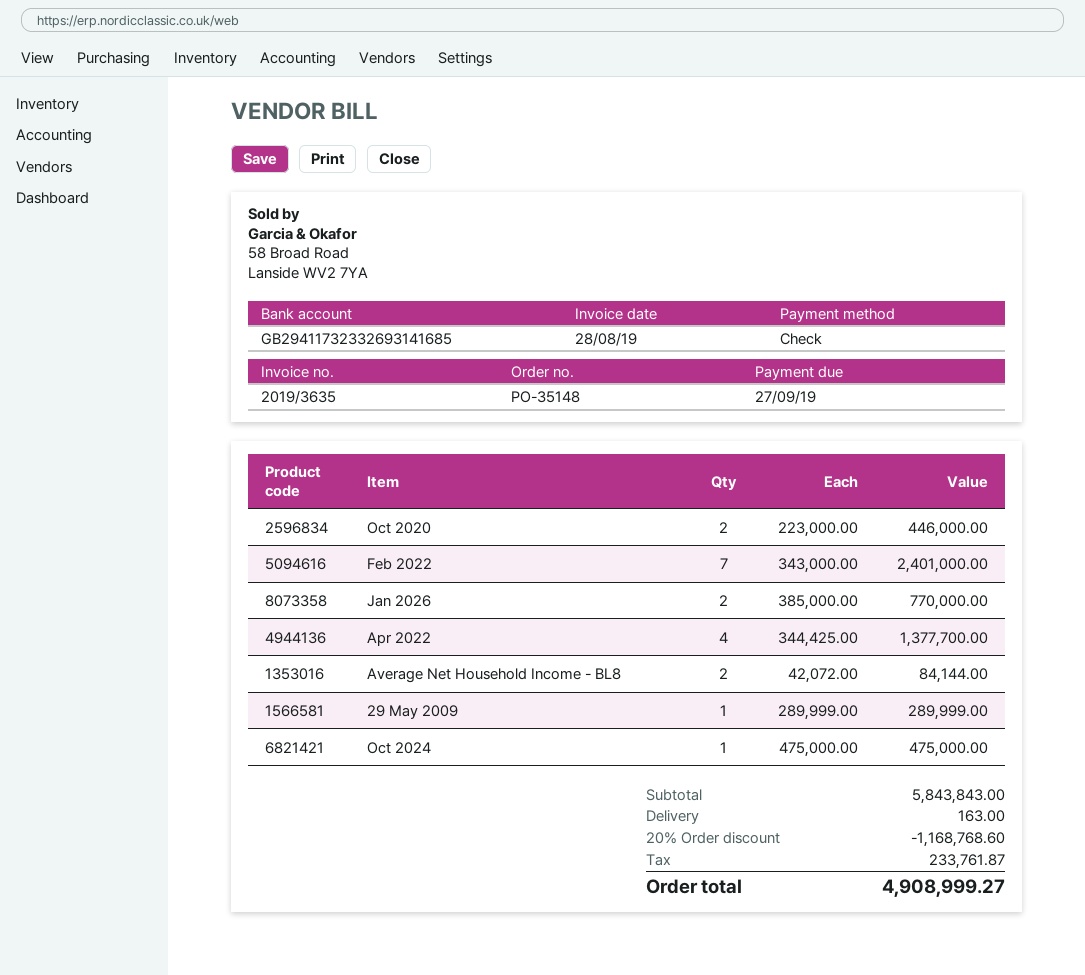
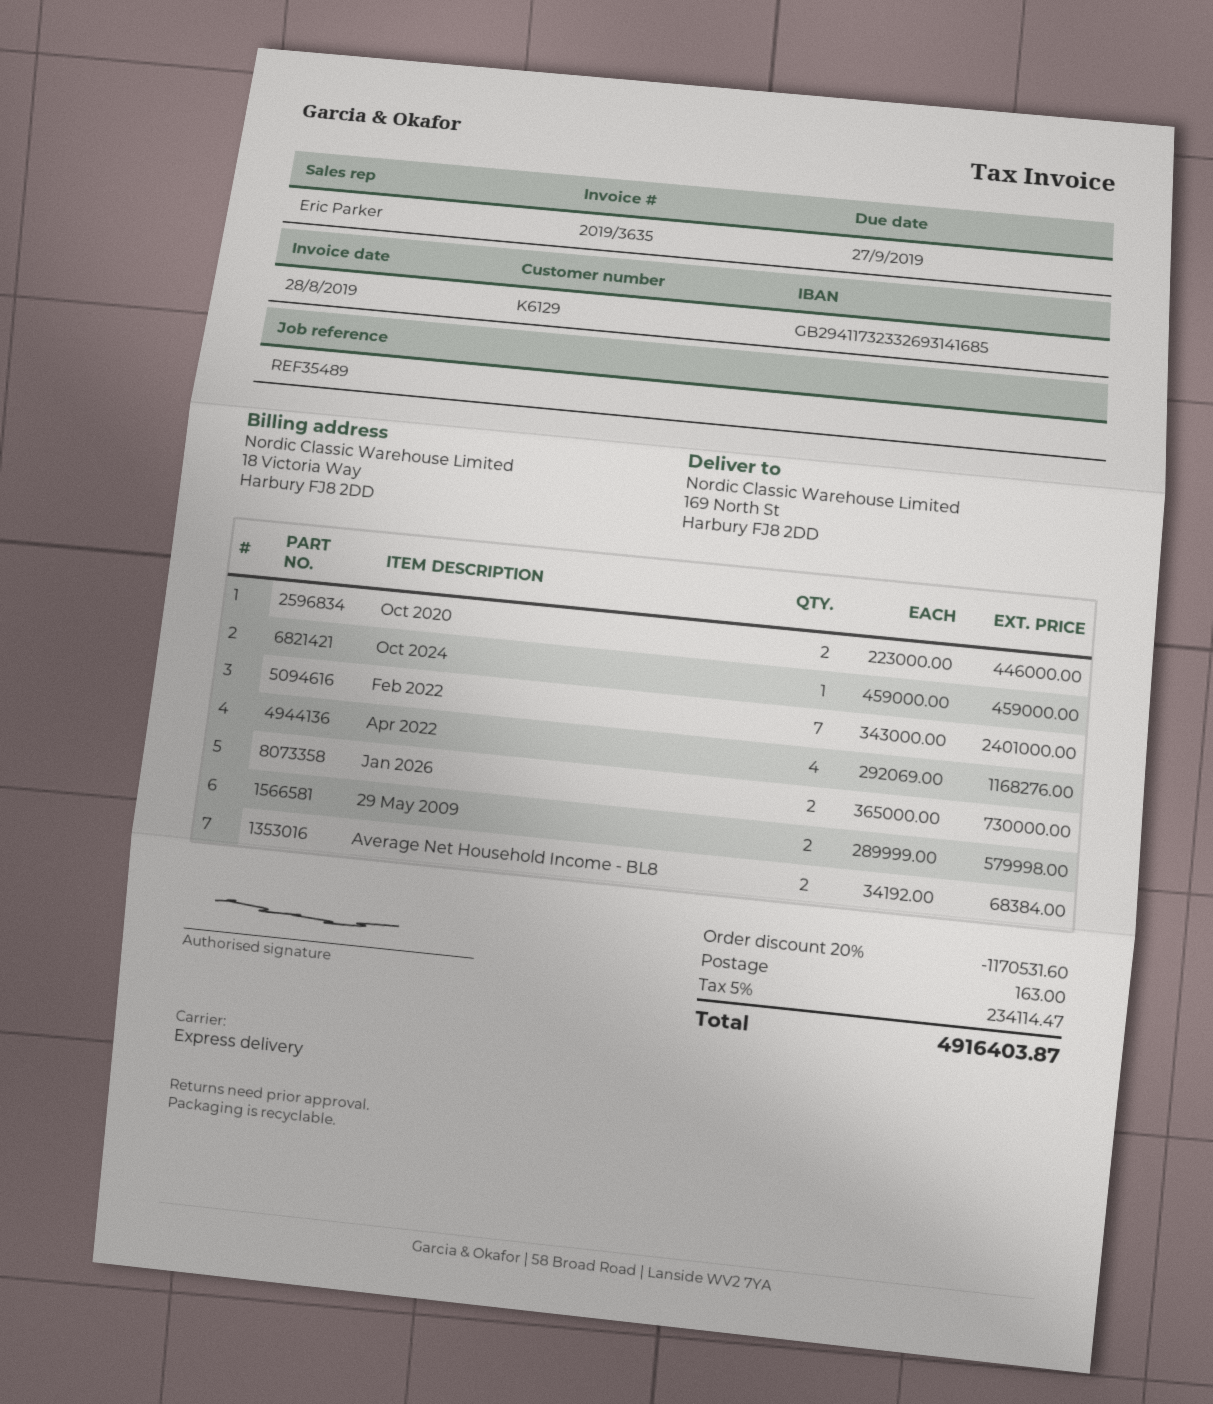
Jan 2026: 2 x 385000.00 = 770000.00 -> 2 x 365000.00 = 730000.00
Apr 2022: 4 x 344425.00 = 1377700.00 -> 4 x 292069.00 = 1168276.00
Average Net Household Income - BL8: 2 x 42072.00 = 84144.00 -> 2 x 34192.00 = 68384.00
29 May 2009: 1 x 289999.00 = 289999.00 -> 2 x 289999.00 = 579998.00
Oct 2024: 1 x 475000.00 = 475000.00 -> 1 x 459000.00 = 459000.00
discount: 20% = 1168768.60 -> 20% = 1170531.60
tax: 233761.87 -> 234114.47
total: 4908999.27 -> 4916403.87

